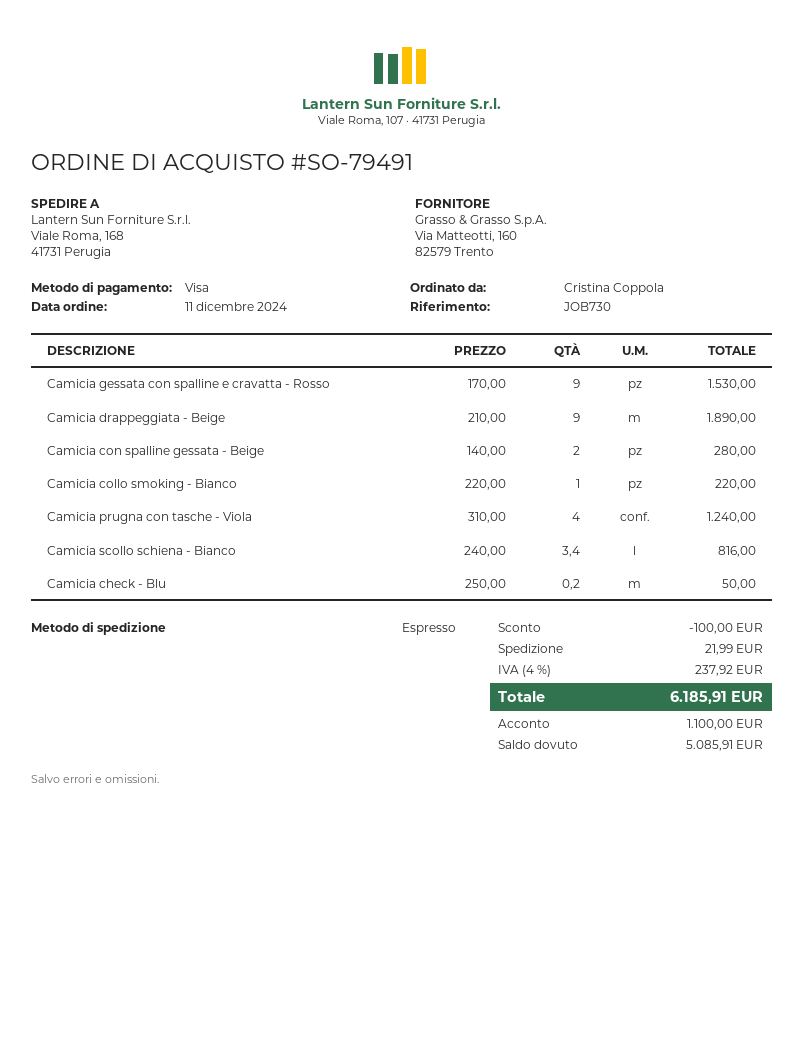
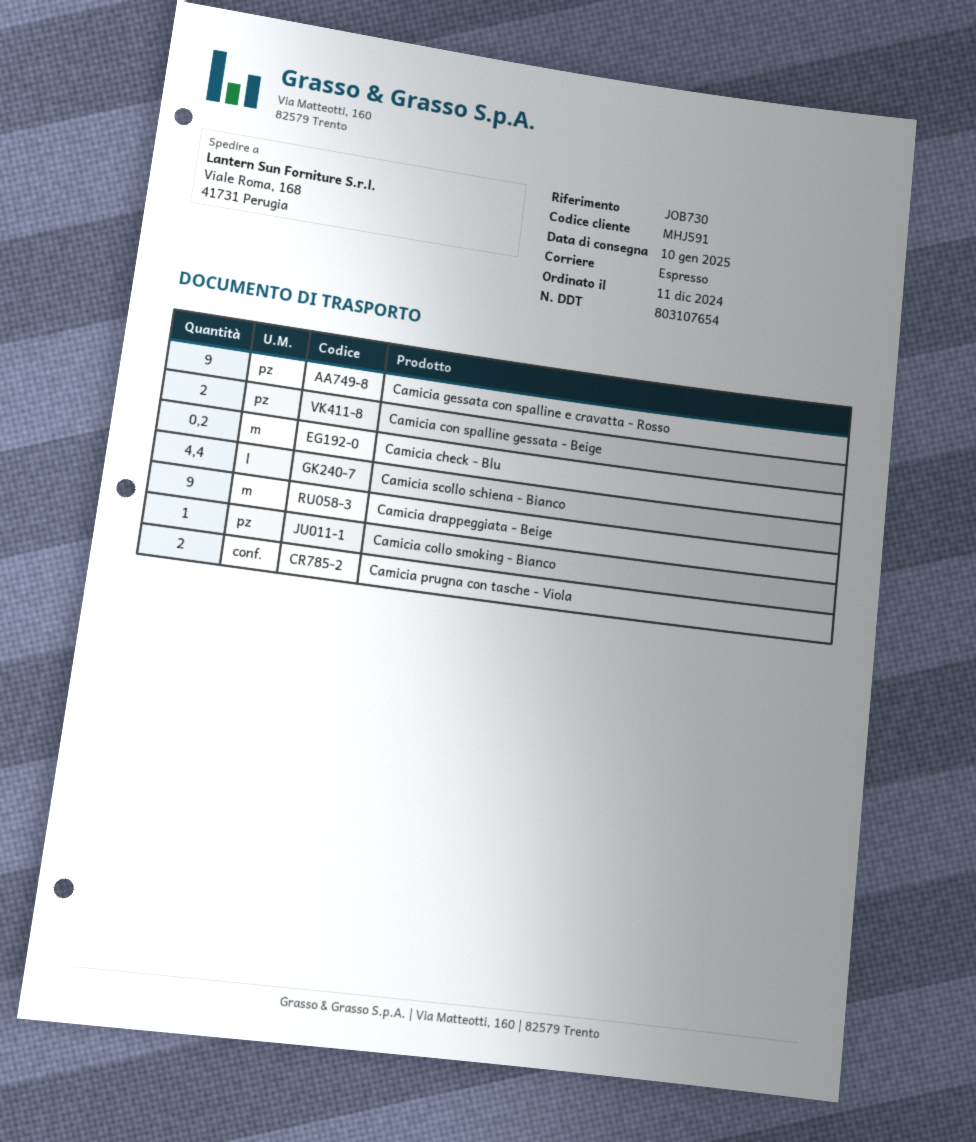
Camicia prugna con tasche - Viola: 4 -> 2
Camicia scollo schiena - Bianco: 3.4 -> 4.4

